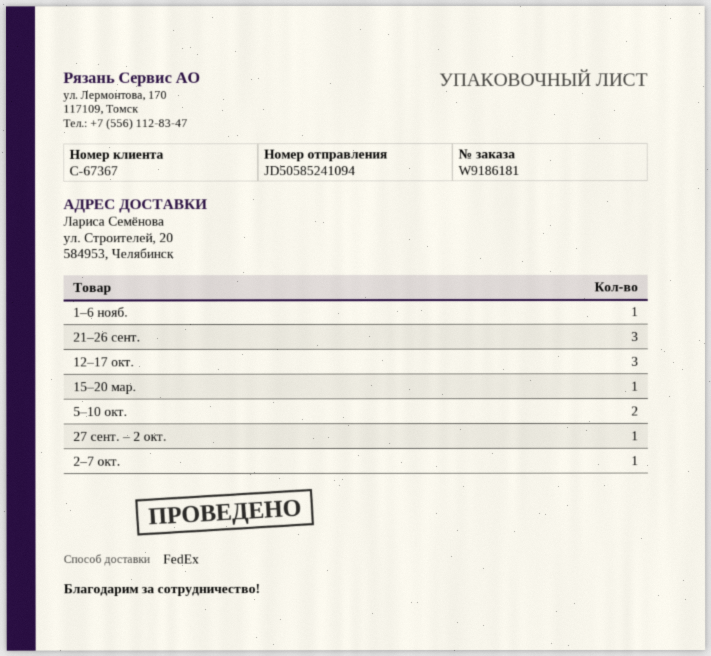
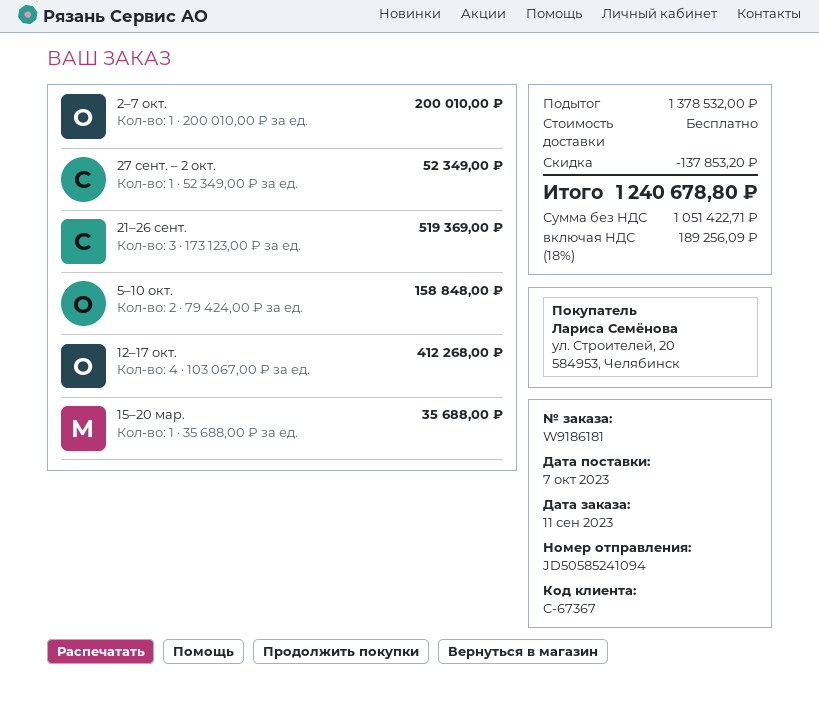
1–6 нояб.: 1 -> none
12–17 окт.: 3 -> 4

